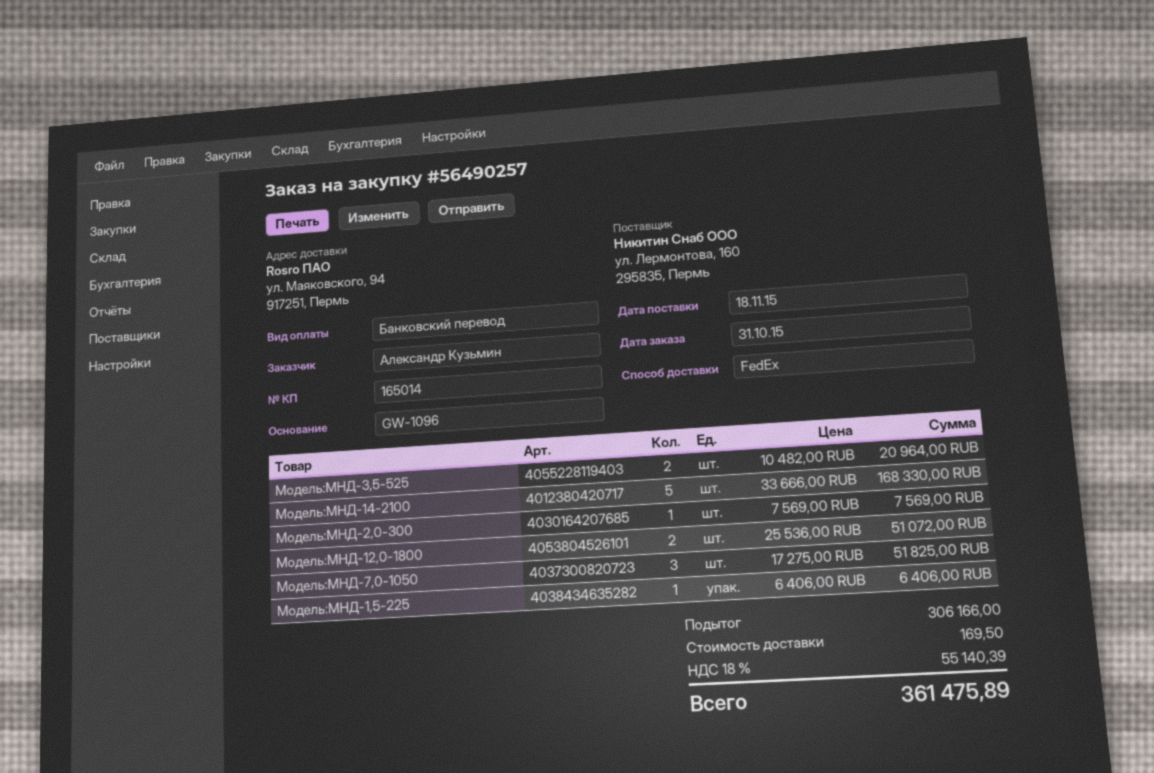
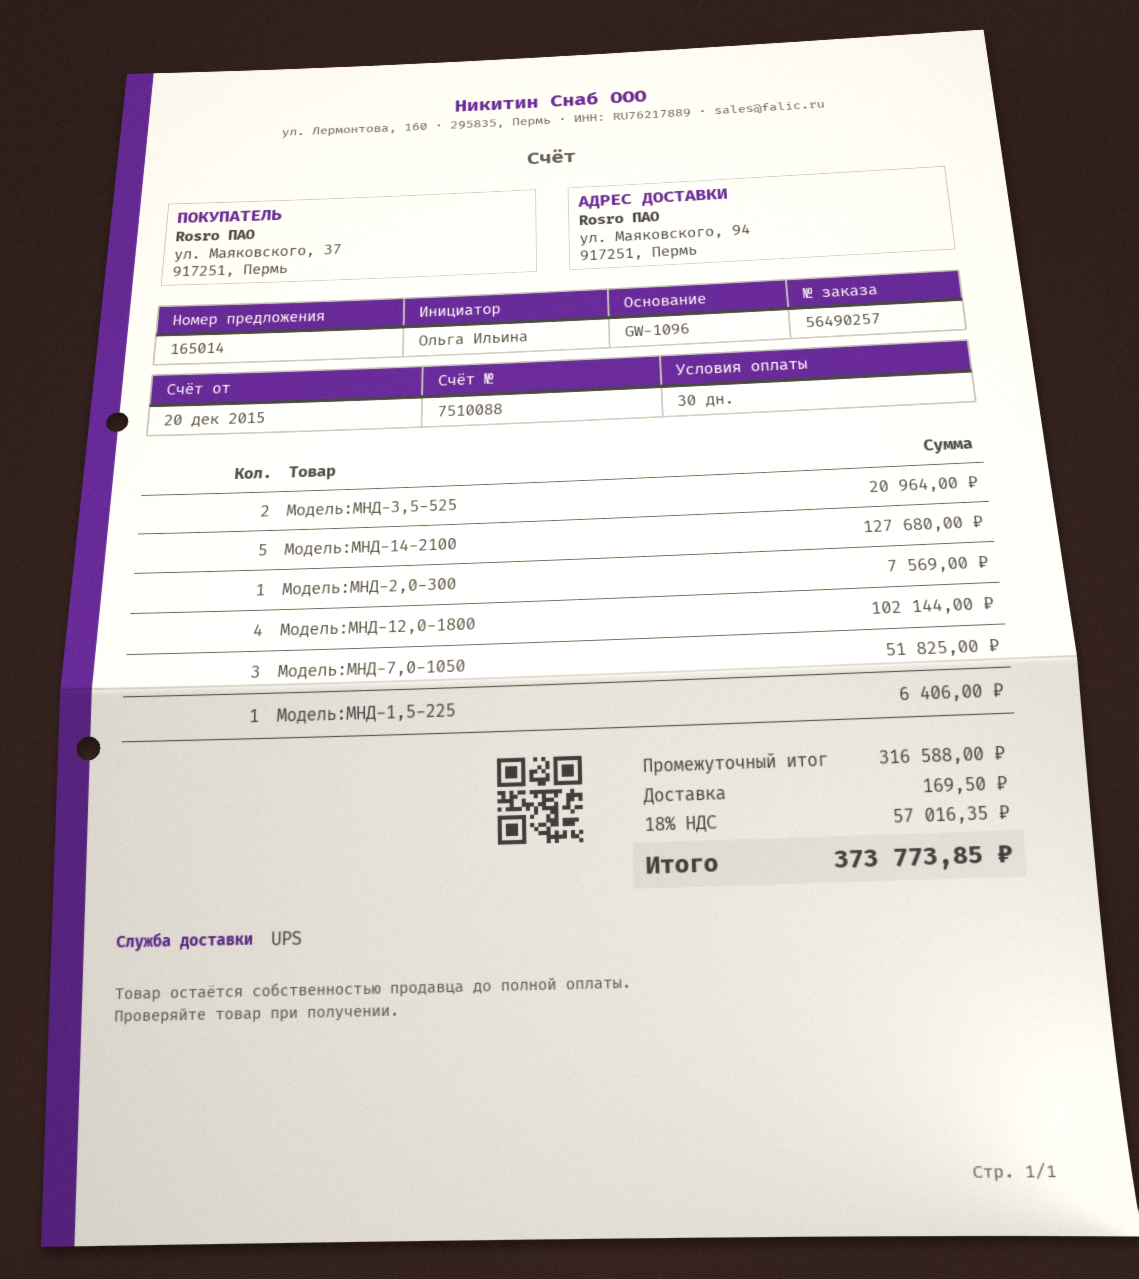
ordered by: Александр Кузьмин -> Ольга Ильина
shipping method: FedEx -> UPS
Модель:МНД-14-2100: 5 for 168330.00 -> 5 for 127680.00
Модель:МНД-12,0-1800: 2 for 51072.00 -> 4 for 102144.00
subtotal: 306166.00 -> 316588.00
tax: 18% = 55140.39 -> 18% = 57016.35
total: 361475.89 -> 373773.85

